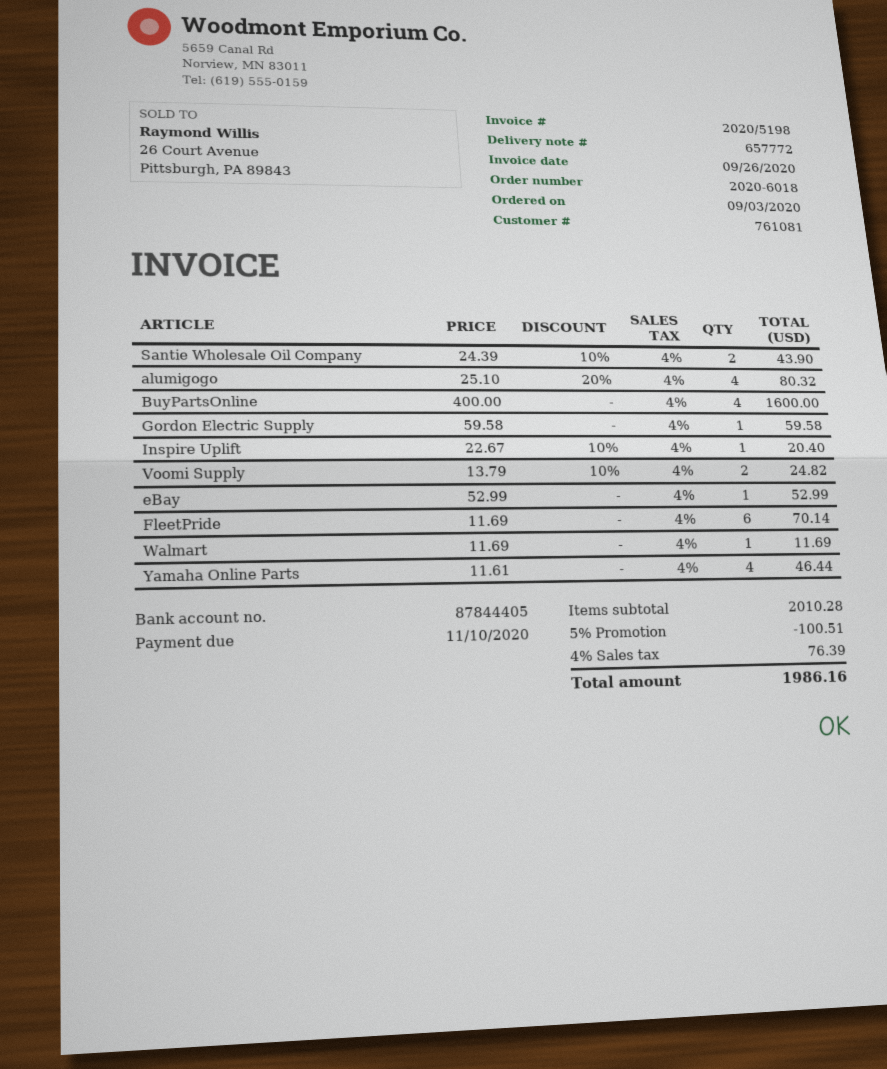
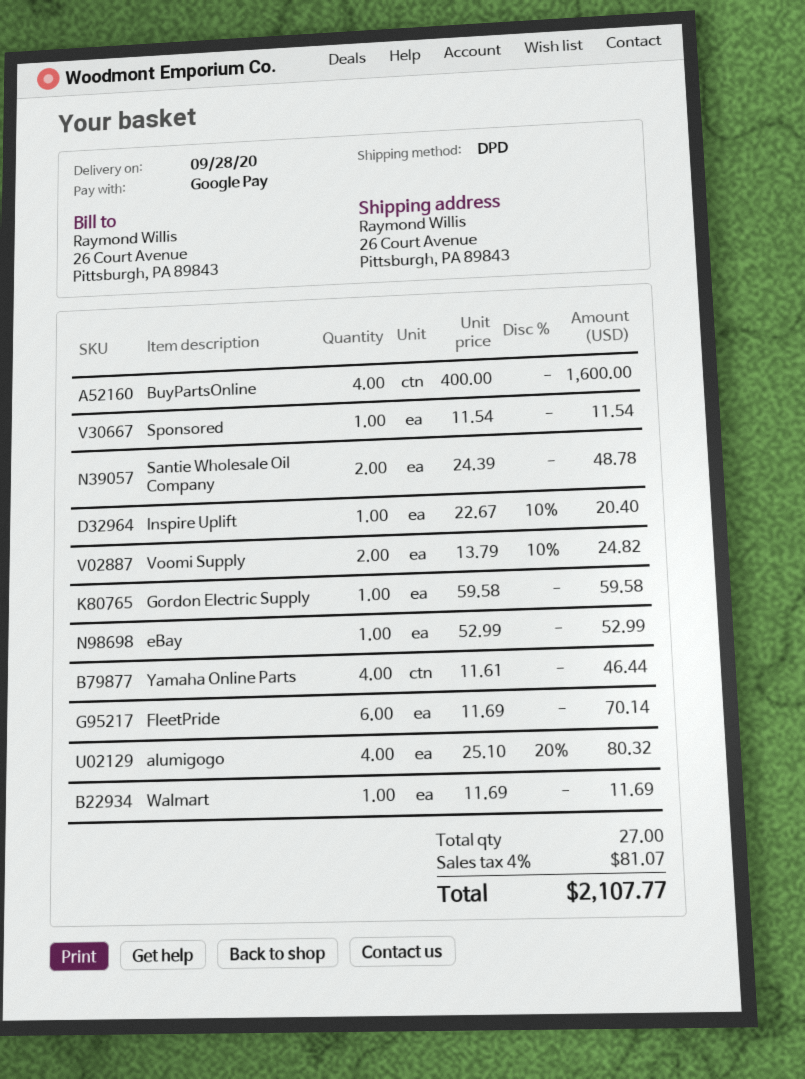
Santie Wholesale Oil Company: 2 x 24.39 - 10% = 43.90 -> 2 x 24.39 = 48.78
Sponsored: none -> 1 x 11.54 = 11.54
discount: 5% = 100.51 -> none
tax: 4% = 76.39 -> 4% = 81.07
total: 1986.16 -> 2107.77

